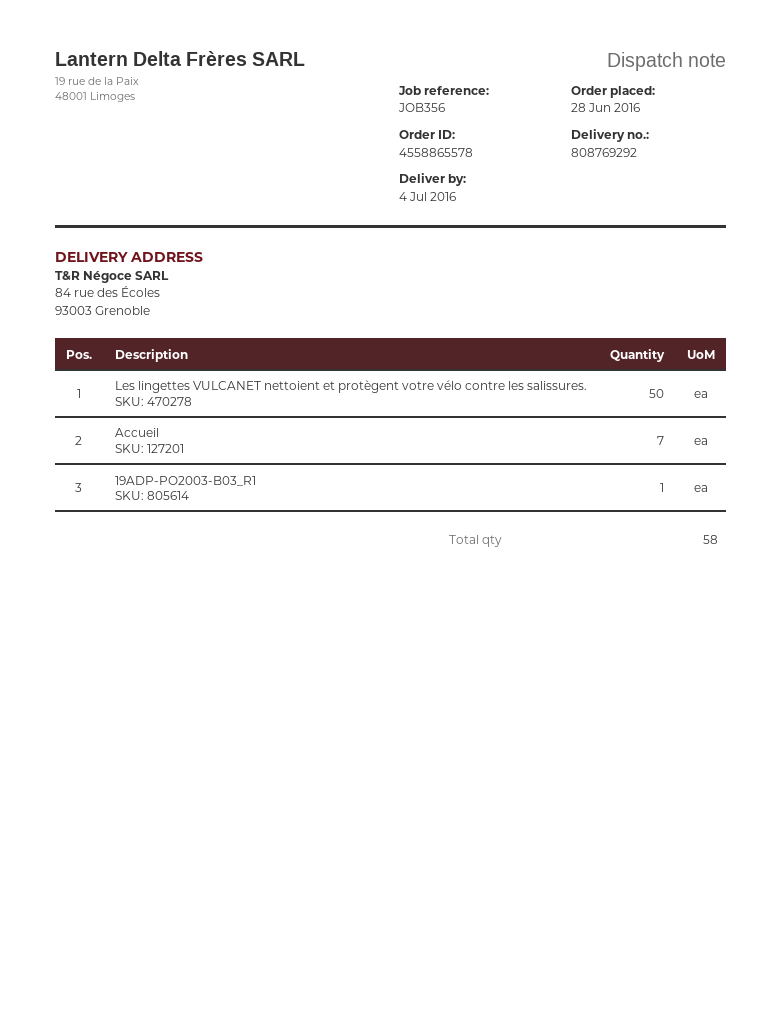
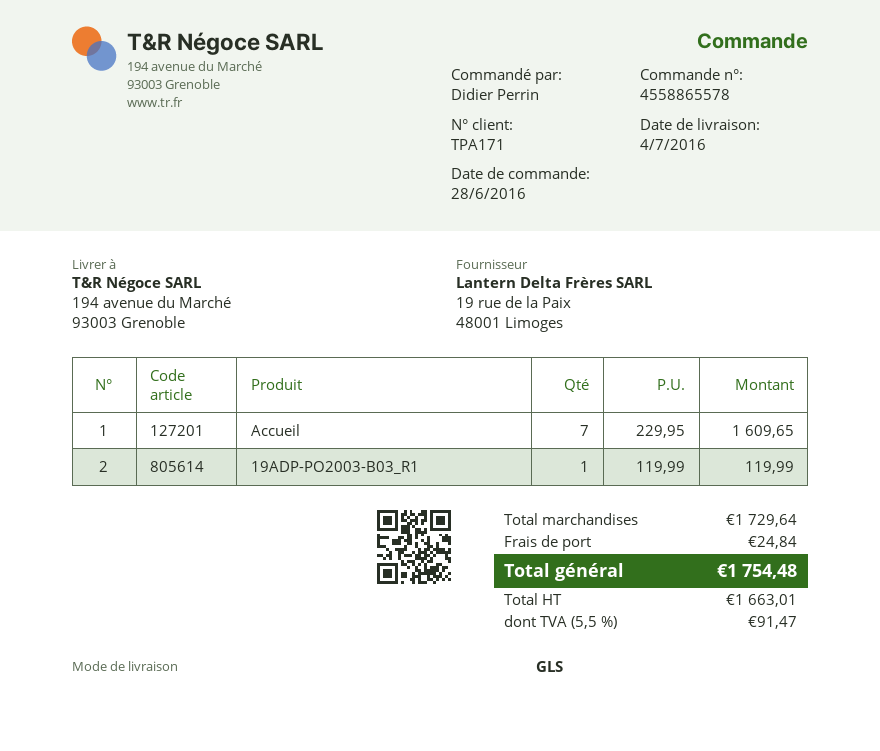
ship to: 84 rue des Écoles, 93003 Grenoble -> 194 avenue du Marché, 93003 Grenoble
Les lingettes VULCANET nettoient et protègent votre vélo contre les salissures.: 50 -> none

